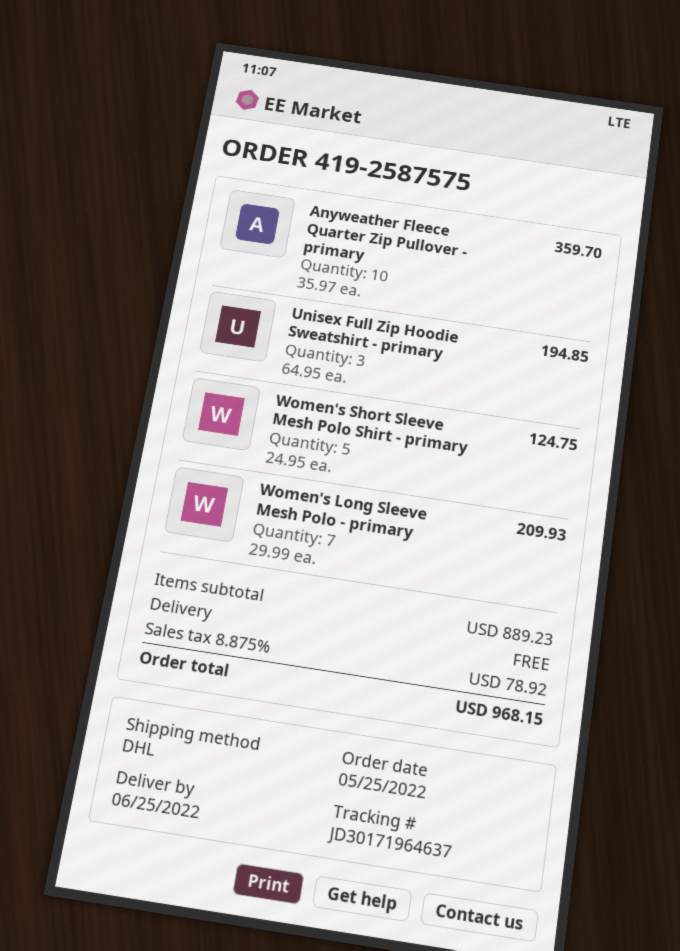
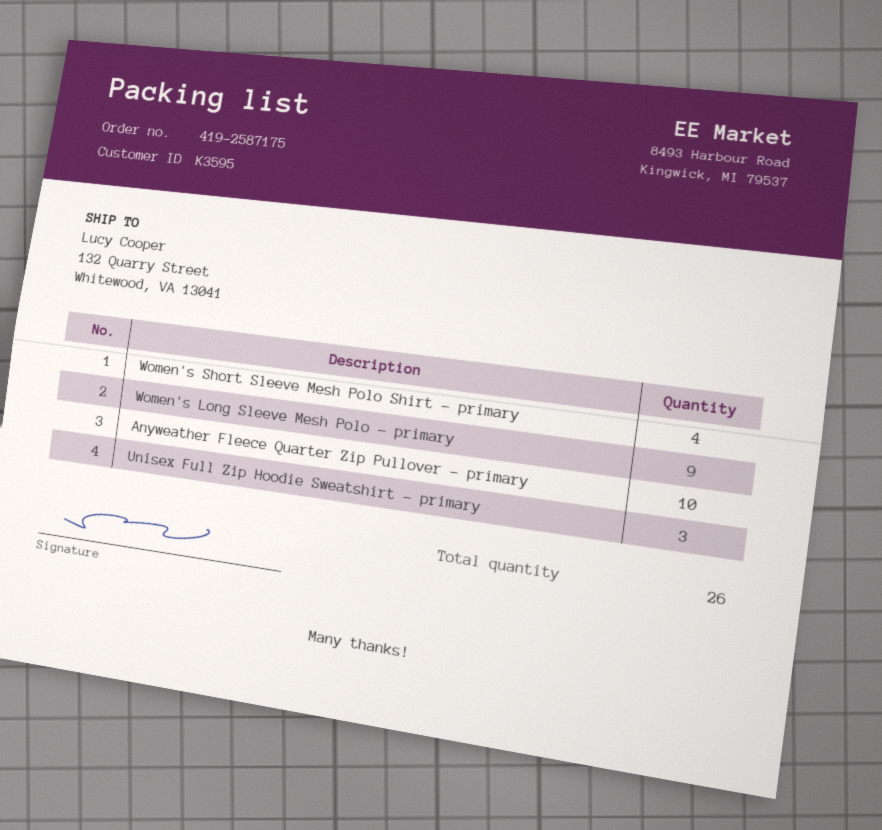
order number: 419-2587575 -> 419-2587175
Women's Short Sleeve Mesh Polo Shirt - primary: 5 -> 4
Women's Long Sleeve Mesh Polo - primary: 7 -> 9

